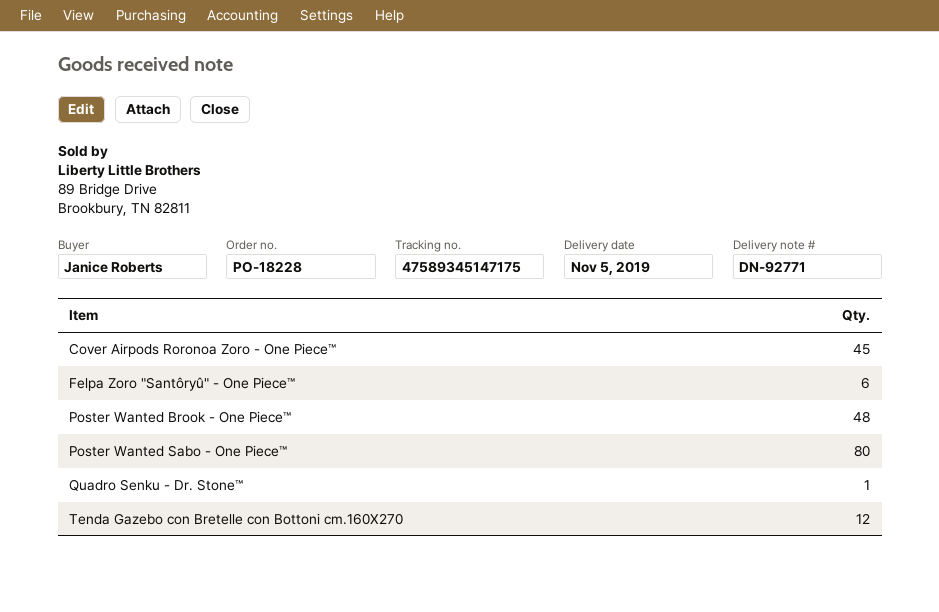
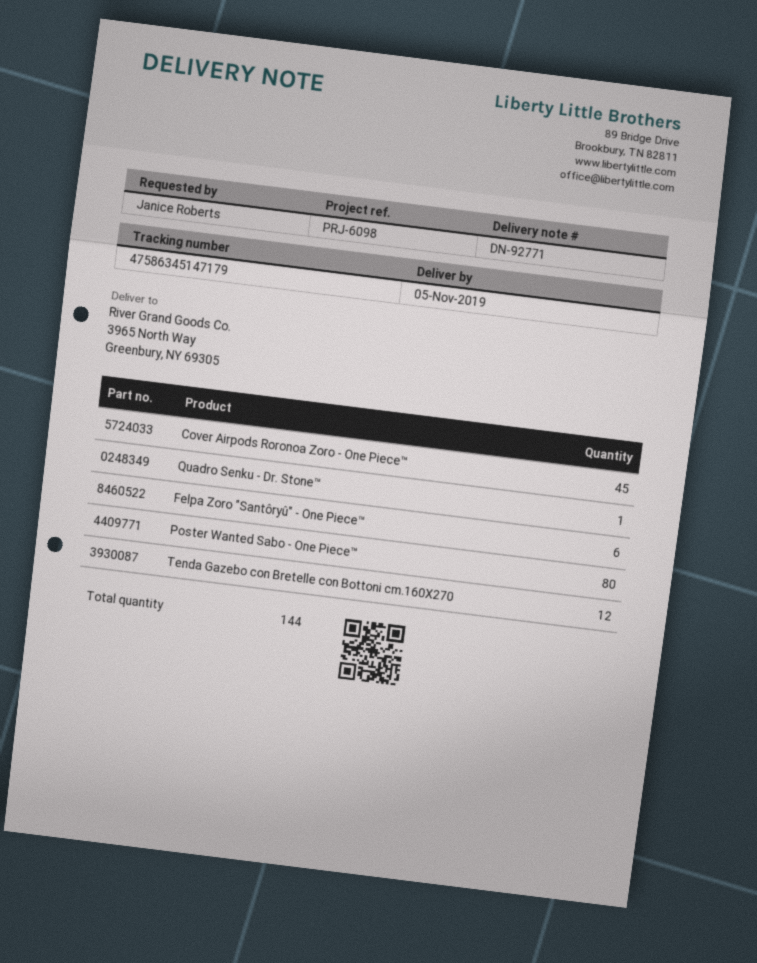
tracking number: 47589345147175 -> 47586345147179
Poster Wanted Brook - One Piece™: 48 -> none

